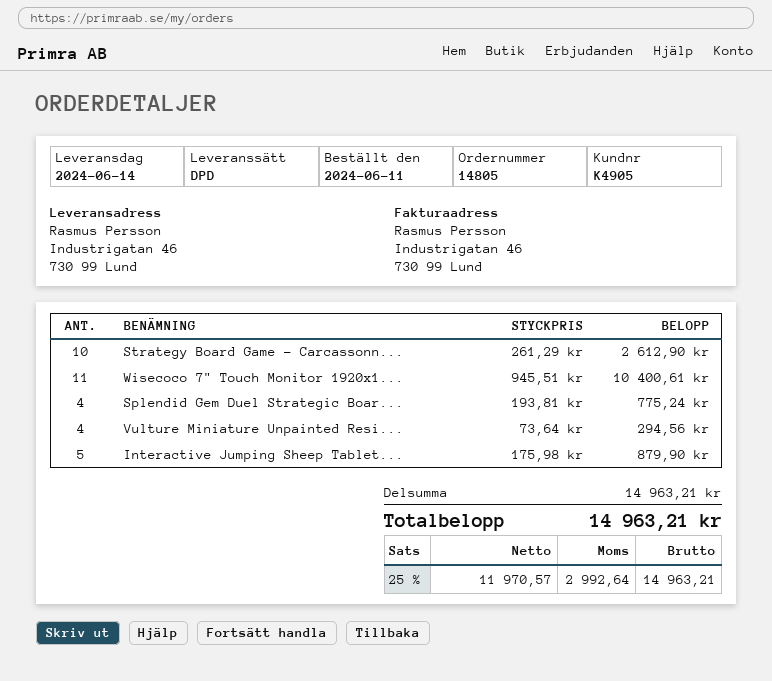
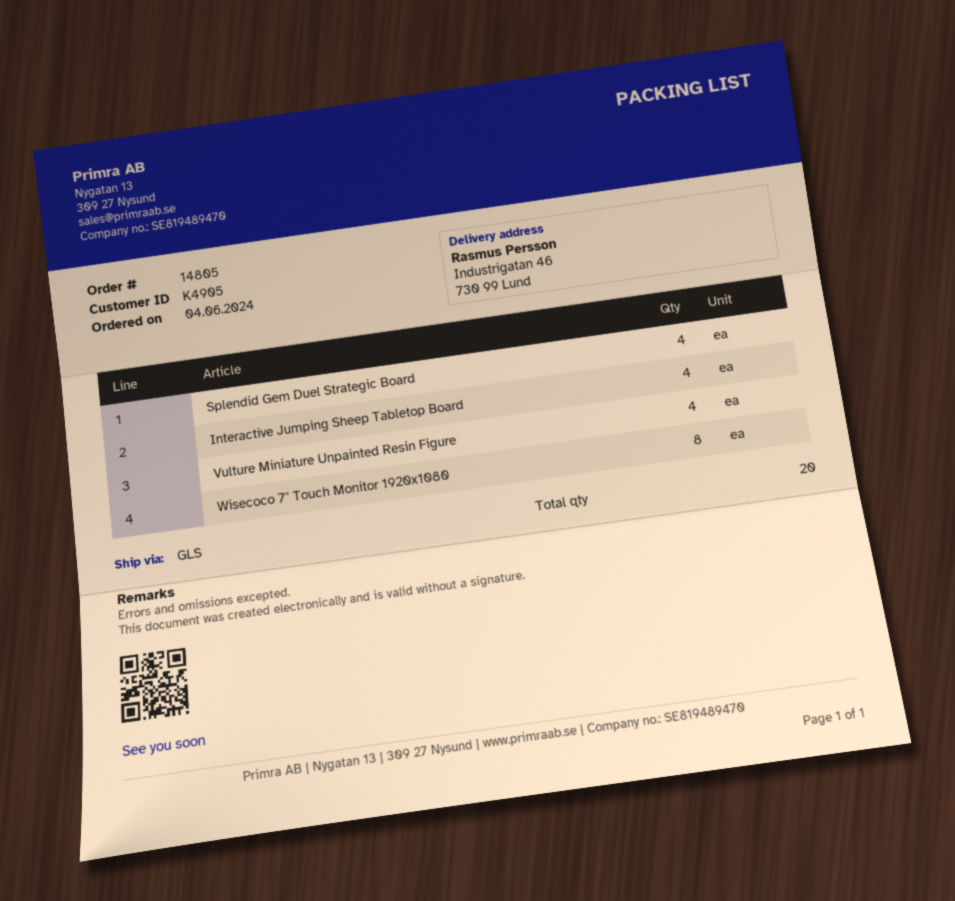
order date: 2024-06-11 -> 2024-06-04
shipping method: DPD -> GLS
Strategy Board Game - Carcassonn...: 10 -> none
Wisecoco 7" Touch Monitor 1920x1...: 11 -> 8
Interactive Jumping Sheep Tablet...: 5 -> 4

